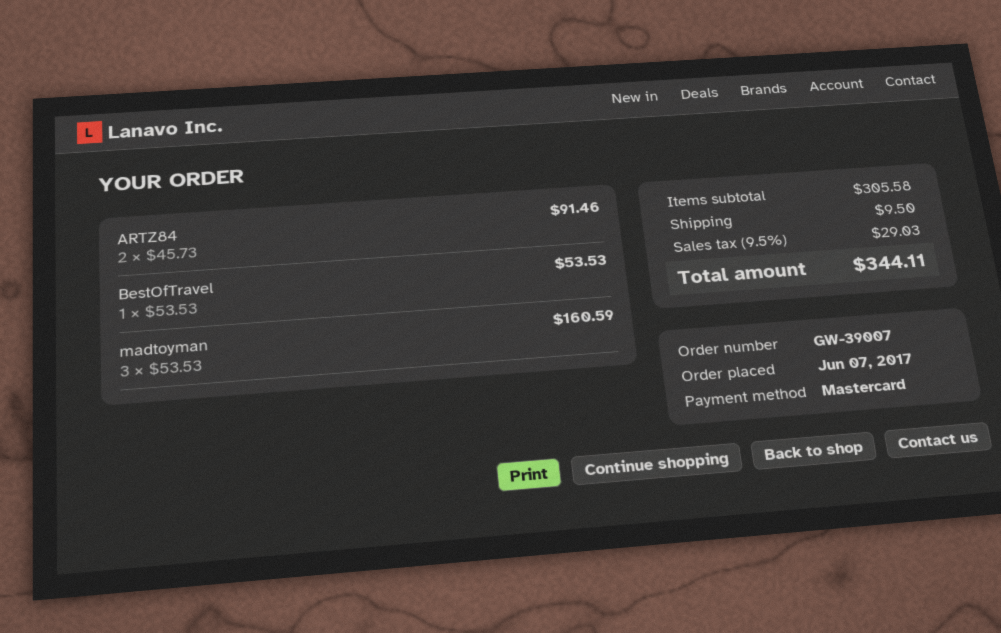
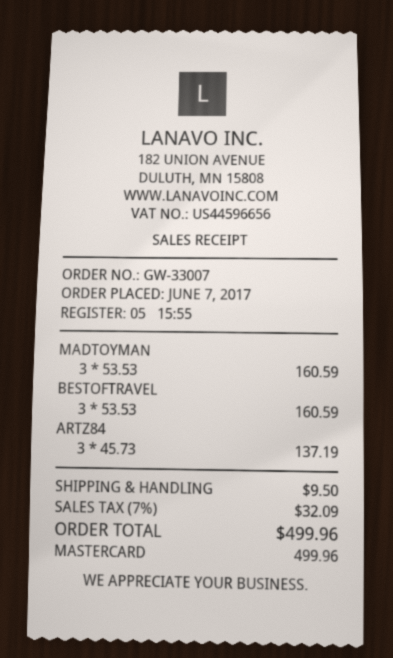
order number: GW-39007 -> GW-33007
ARTZ84: 2 x 45.73 = 91.46 -> 3 x 45.73 = 137.19
BestOfTravel: 1 x 53.53 = 53.53 -> 3 x 53.53 = 160.59
tax: 9.5% = 29.03 -> 7% = 32.09
total: 344.11 -> 499.96

